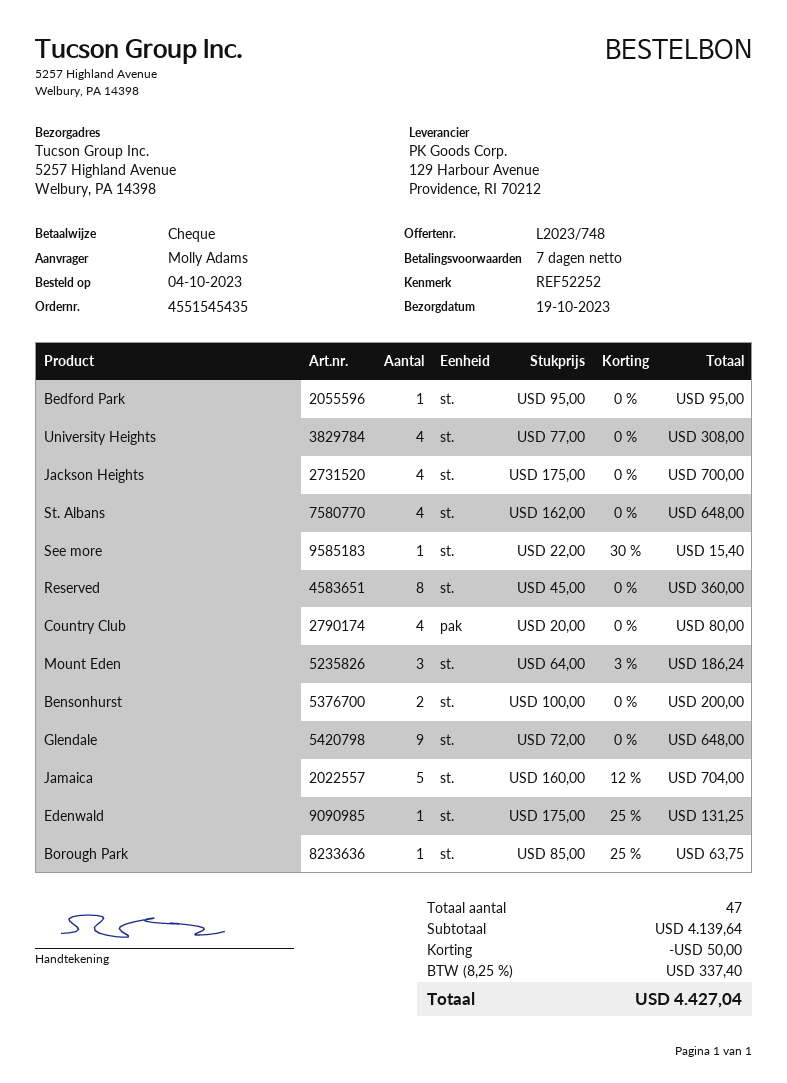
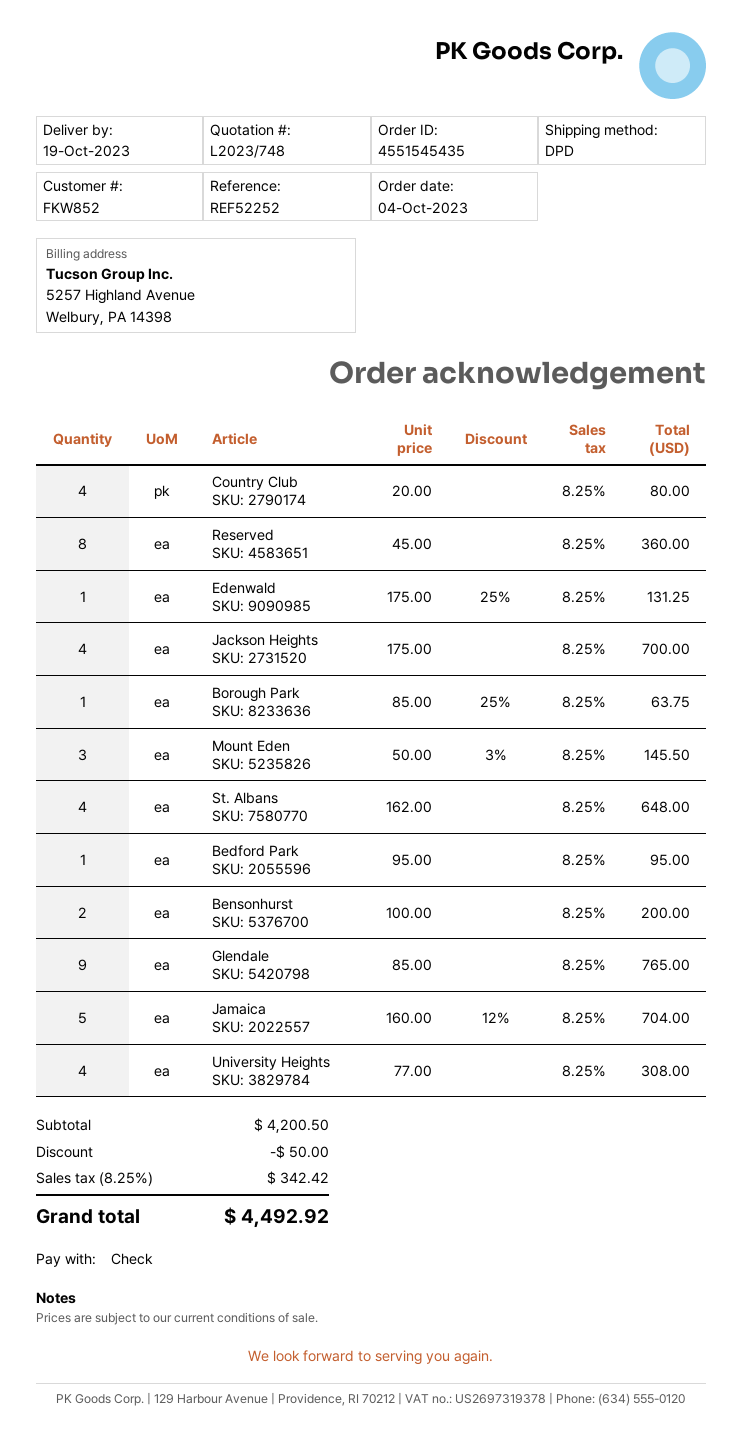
See more: 1 x 22.00 - 30% = 15.40 -> none
Mount Eden: 3 x 64.00 - 3% = 186.24 -> 3 x 50.00 - 3% = 145.50
Glendale: 9 x 72.00 = 648.00 -> 9 x 85.00 = 765.00
subtotal: 4139.64 -> 4200.50
tax: 8.25% = 337.40 -> 8.25% = 342.42
total: 4427.04 -> 4492.92

